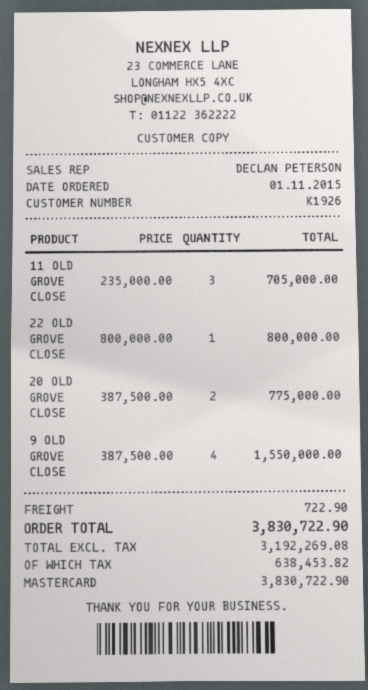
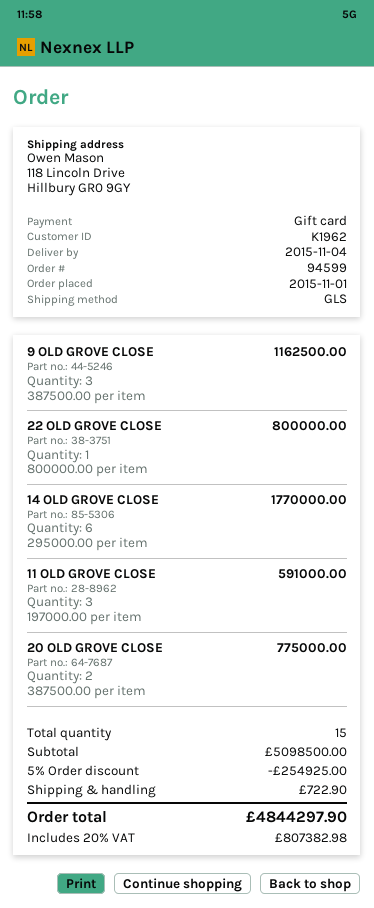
customer number: K1926 -> K1962
payment method: Mastercard -> gift card
11 OLD GROVE CLOSE: 3 x 235000.00 = 705000.00 -> 3 x 197000.00 = 591000.00
9 OLD GROVE CLOSE: 4 x 387500.00 = 1550000.00 -> 3 x 387500.00 = 1162500.00
14 OLD GROVE CLOSE: none -> 6 x 295000.00 = 1770000.00
discount: none -> 5% = 254925.00
tax: 638453.82 -> 807382.98
total: 3830722.90 -> 4844297.90

